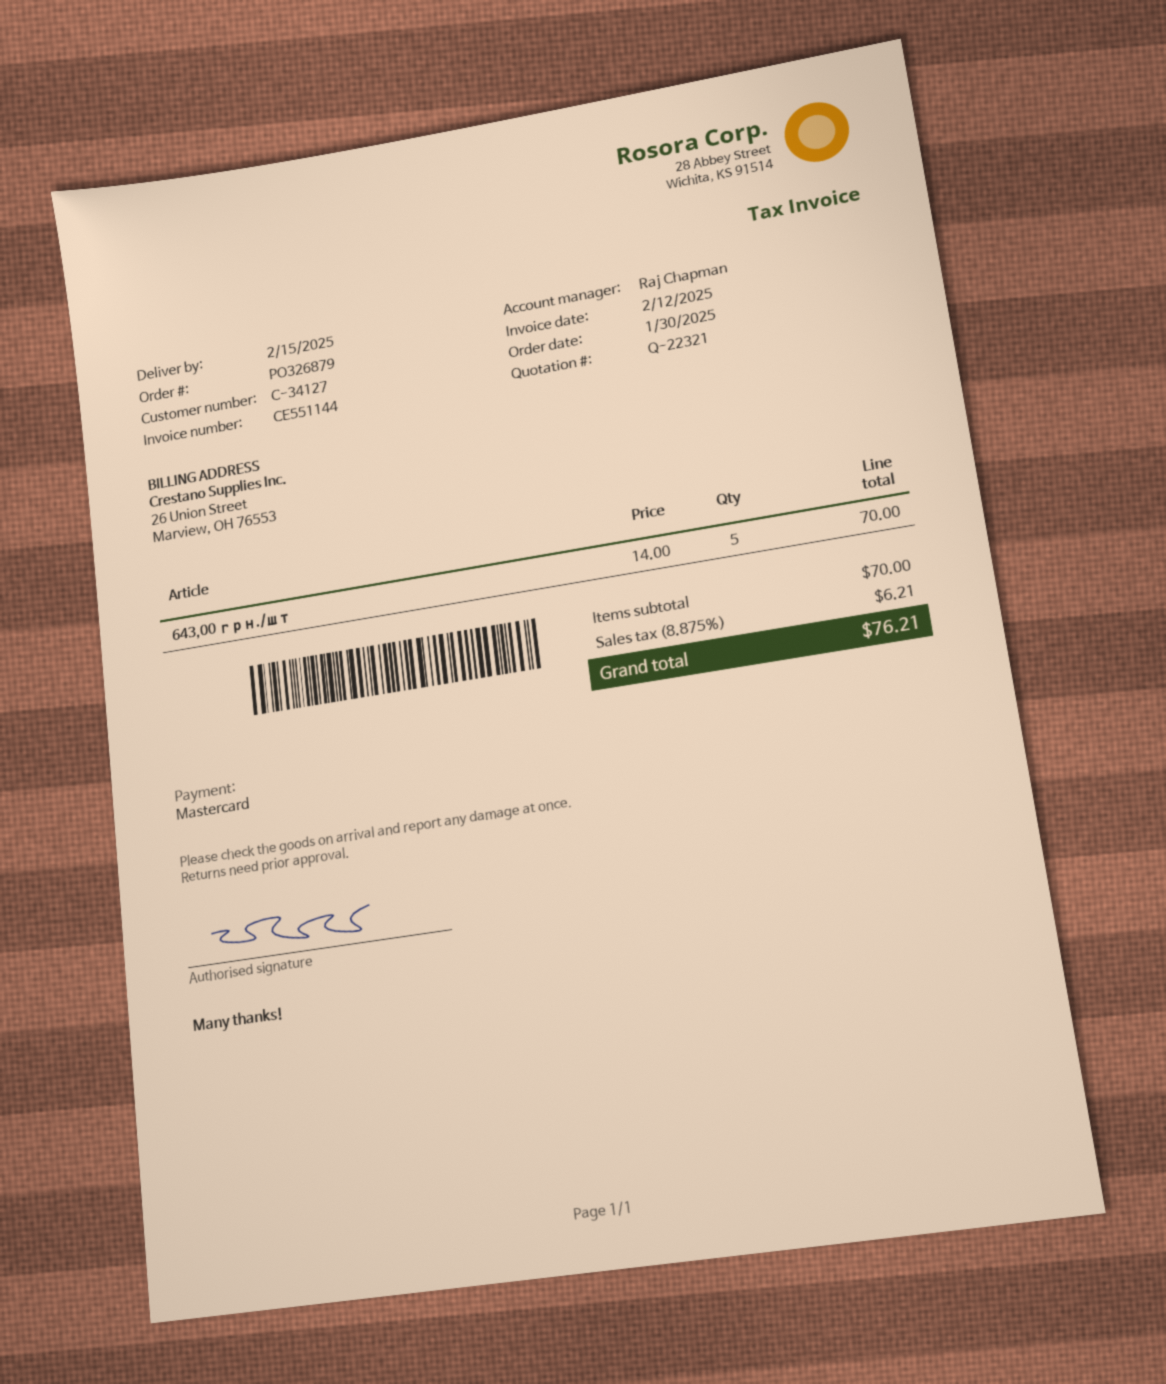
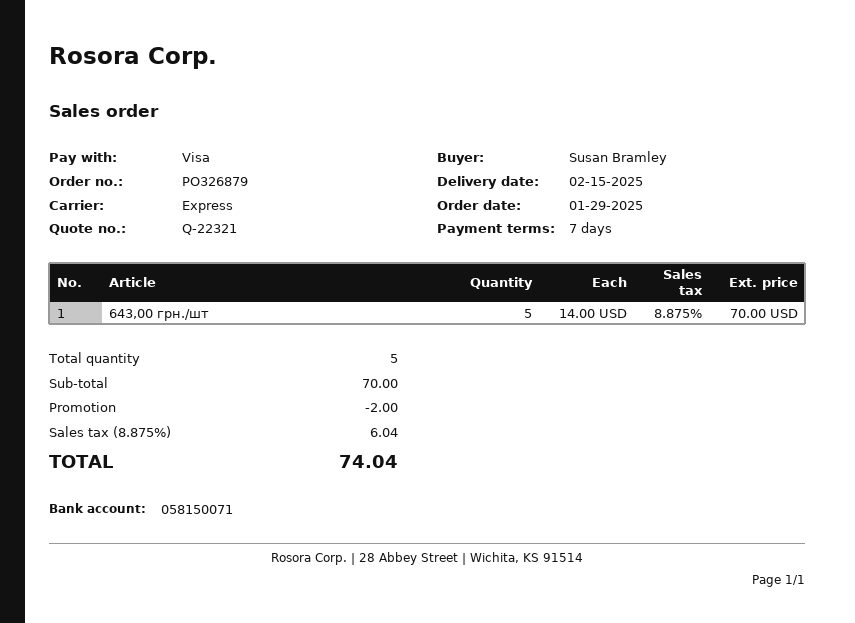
order date: 2025-01-30 -> 2025-01-29
payment method: Mastercard -> Visa
discount: none -> 2.00
tax: 8.875% = 6.21 -> 8.875% = 6.04
total: 76.21 -> 74.04

